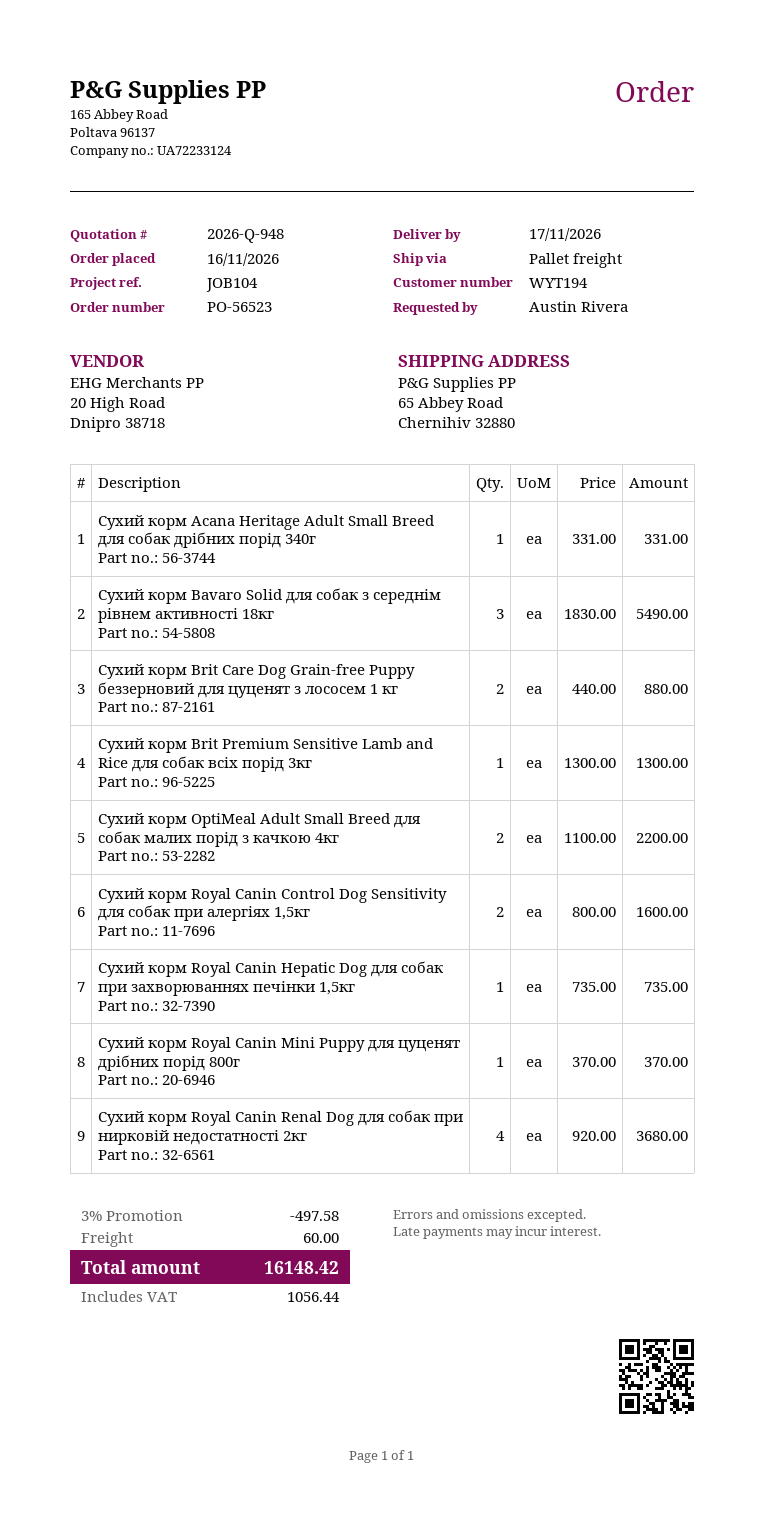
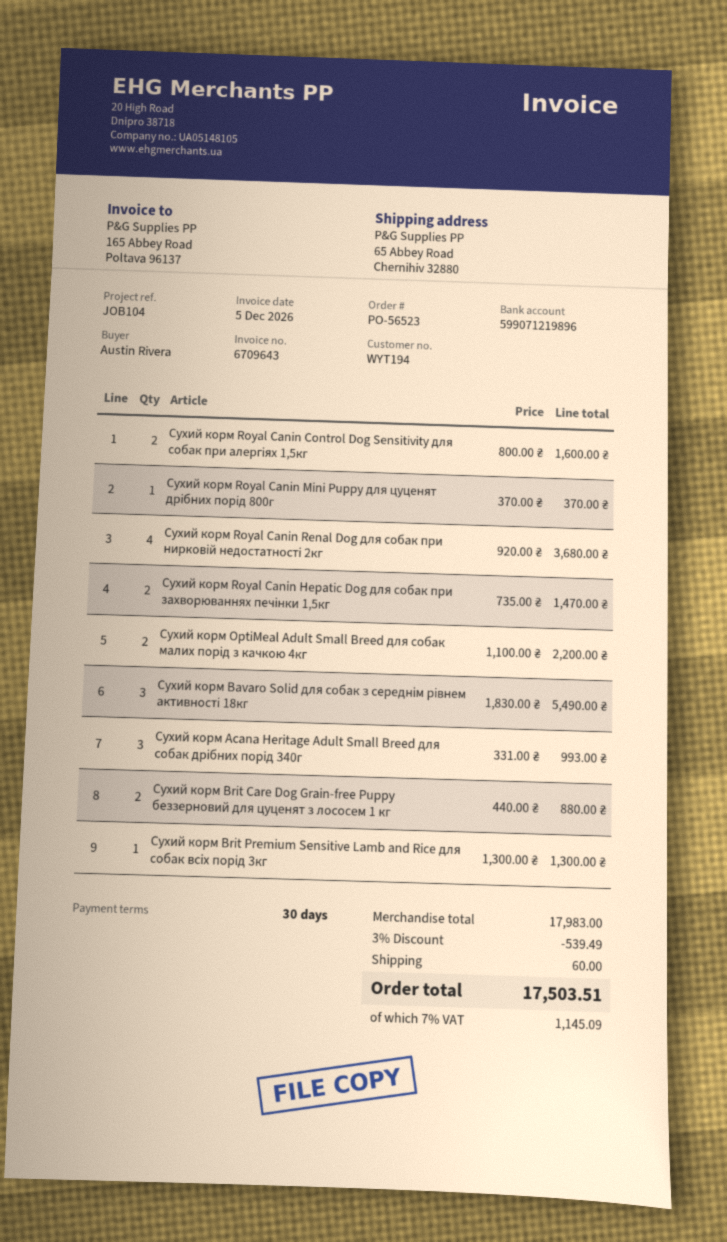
Сухий корм Acana Heritage Adult Small Breed для собак дрібних порід 340г: 1 x 331.00 = 331.00 -> 3 x 331.00 = 993.00
Сухий корм Royal Canin Hepatic Dog для собак при захворюваннях печінки 1,5кг: 1 x 735.00 = 735.00 -> 2 x 735.00 = 1470.00
discount: 3% = 497.58 -> 3% = 539.49
tax: 1056.44 -> 1145.09
total: 16148.42 -> 17503.51

